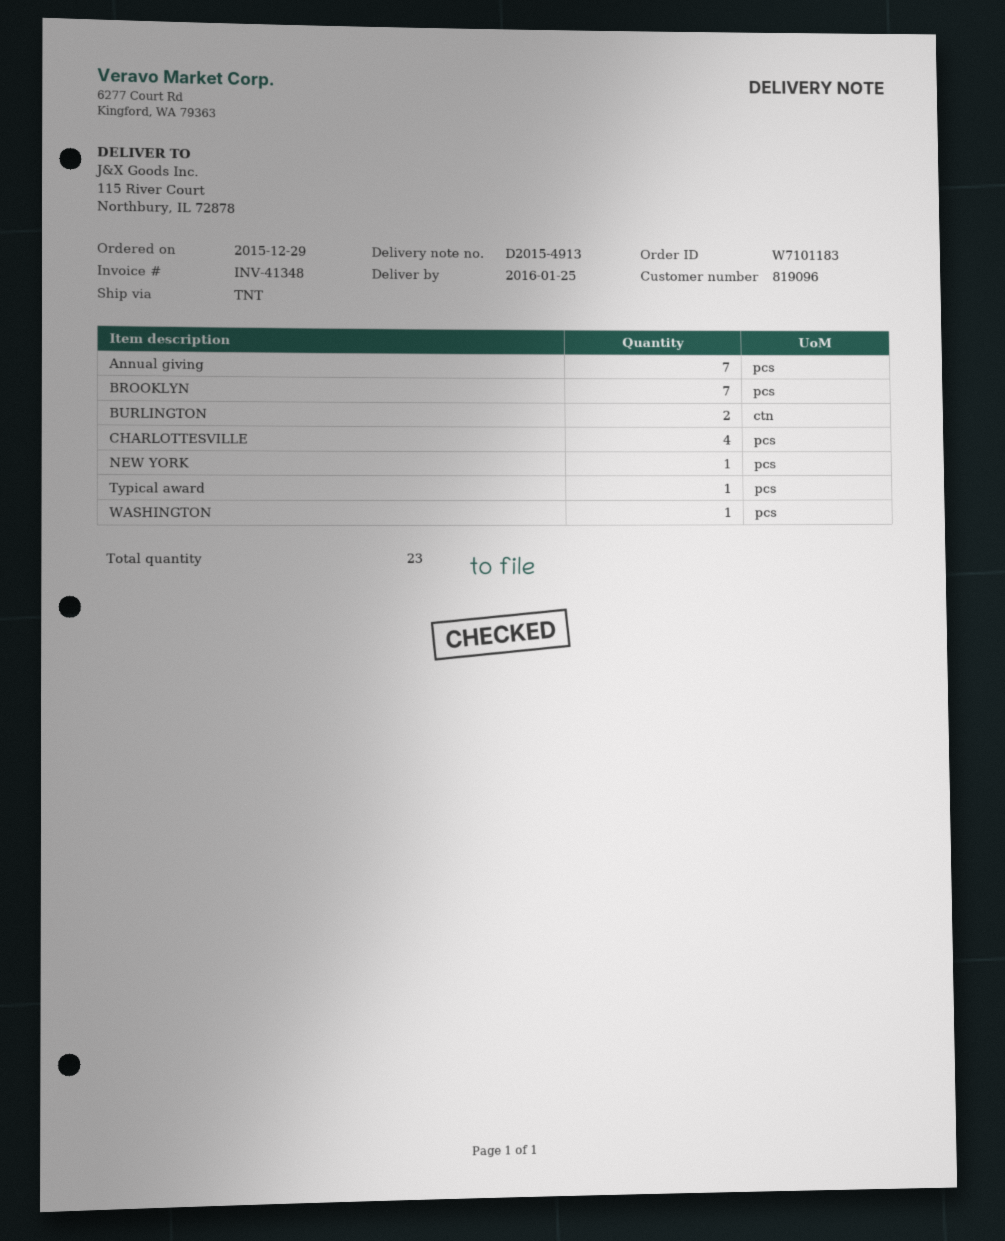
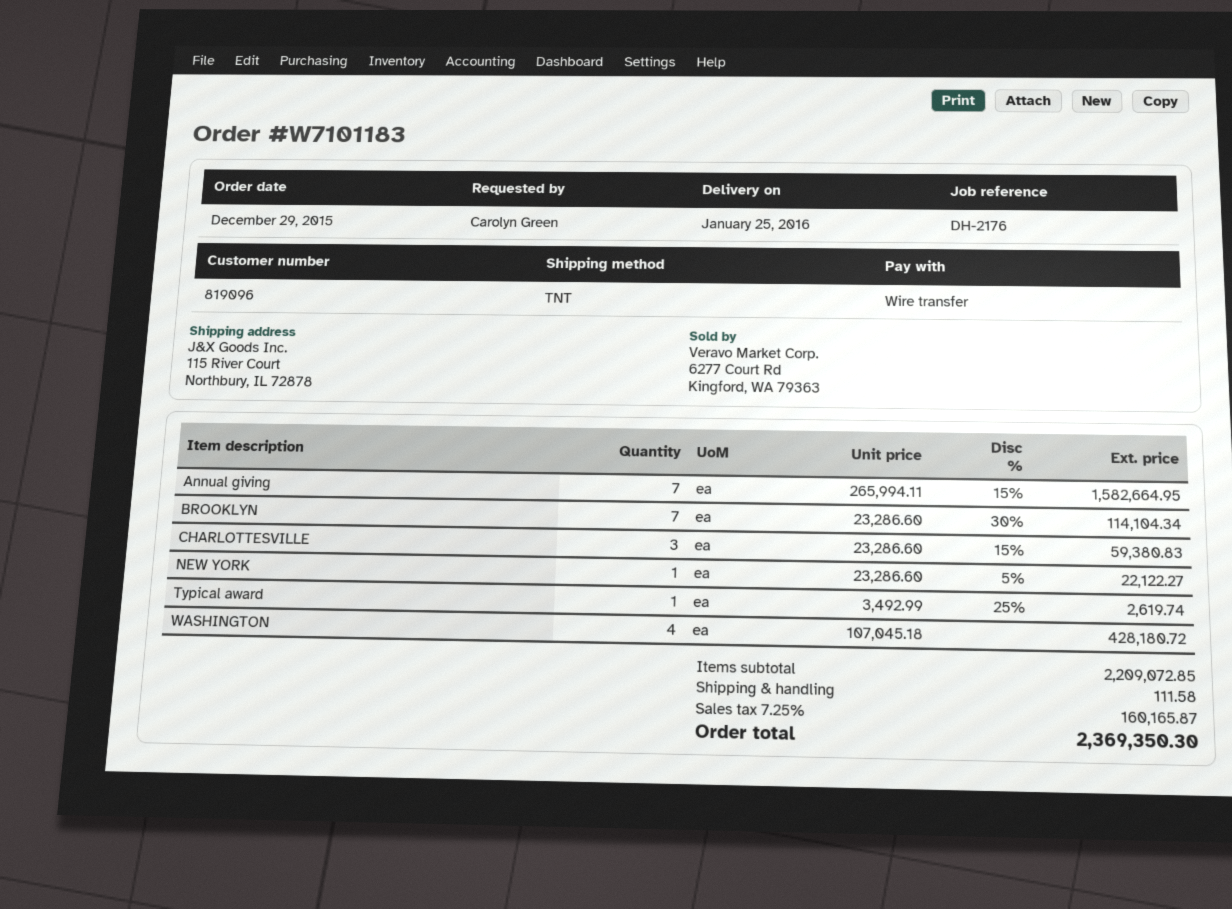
BURLINGTON: 2 -> none
CHARLOTTESVILLE: 4 -> 3
WASHINGTON: 1 -> 4

